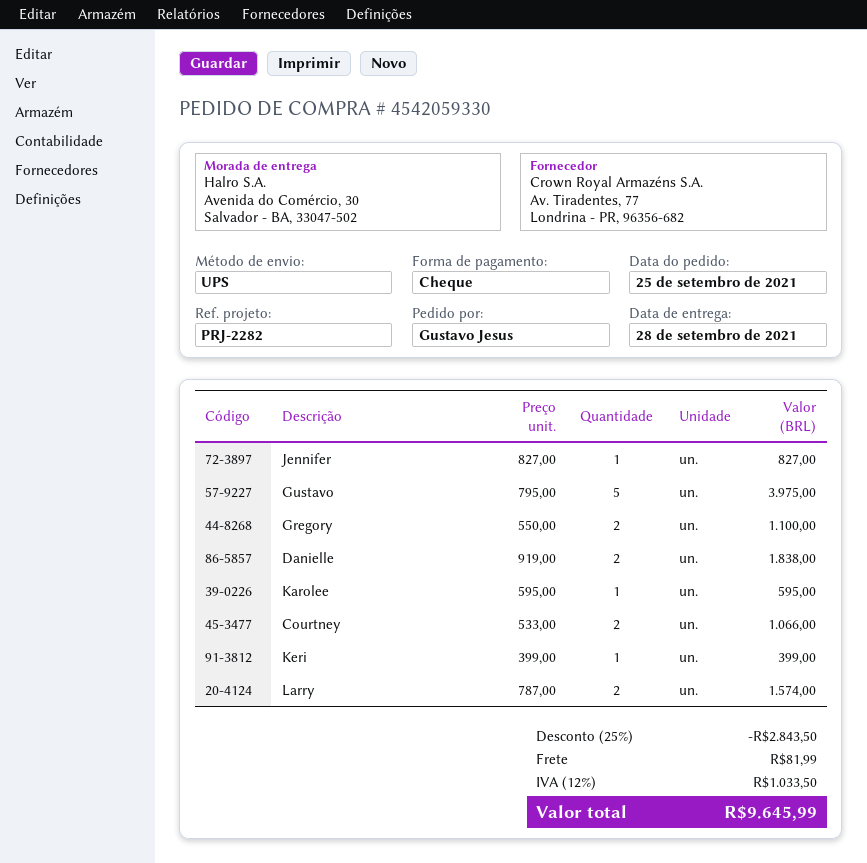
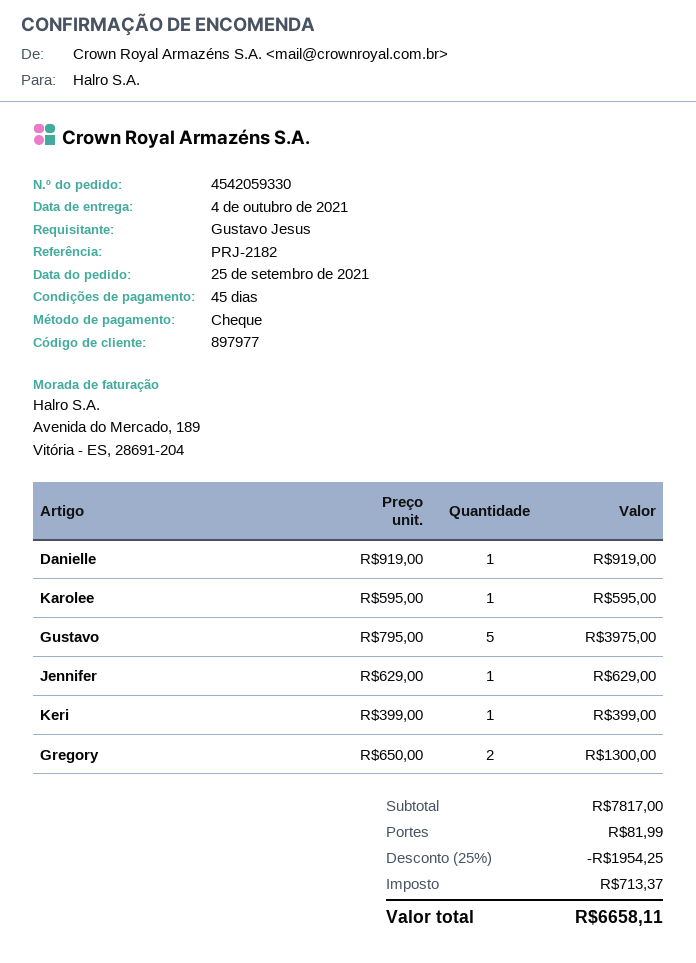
delivery date: 2021-09-28 -> 2021-10-04
reference: PRJ-2282 -> PRJ-2182
Jennifer: 1 x 827.00 = 827.00 -> 1 x 629.00 = 629.00
Gregory: 2 x 550.00 = 1100.00 -> 2 x 650.00 = 1300.00
Danielle: 2 x 919.00 = 1838.00 -> 1 x 919.00 = 919.00
Courtney: 2 x 533.00 = 1066.00 -> none
Larry: 2 x 787.00 = 1574.00 -> none
discount: 25% = 2843.50 -> 25% = 1954.25
tax: 1033.50 -> 713.37
total: 9645.99 -> 6658.11

